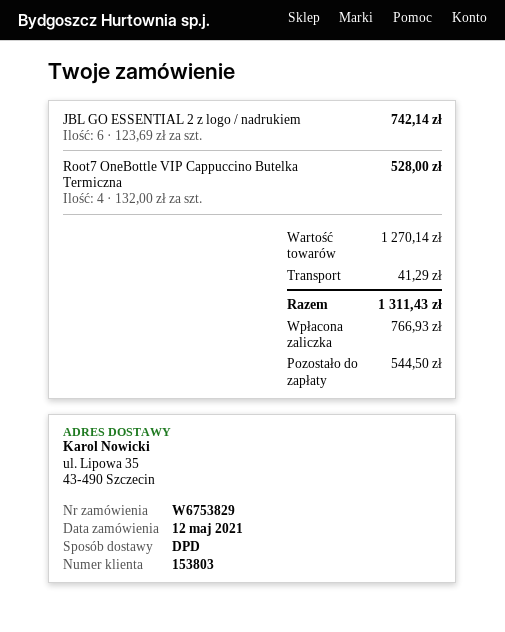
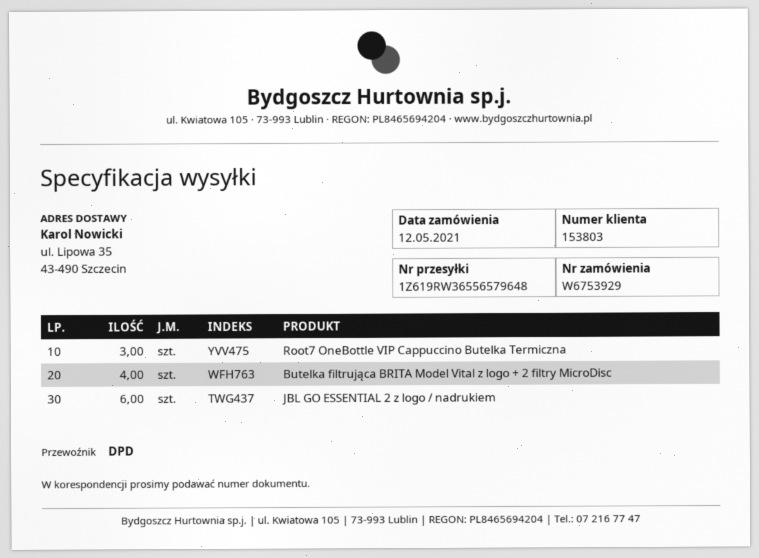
order number: W6753829 -> W6753929
Root7 OneBottle VIP Cappuccino Butelka Termiczna: 4 -> 3
Butelka filtrująca BRITA Model Vital z logo + 2 filtry MicroDisc: none -> 4

